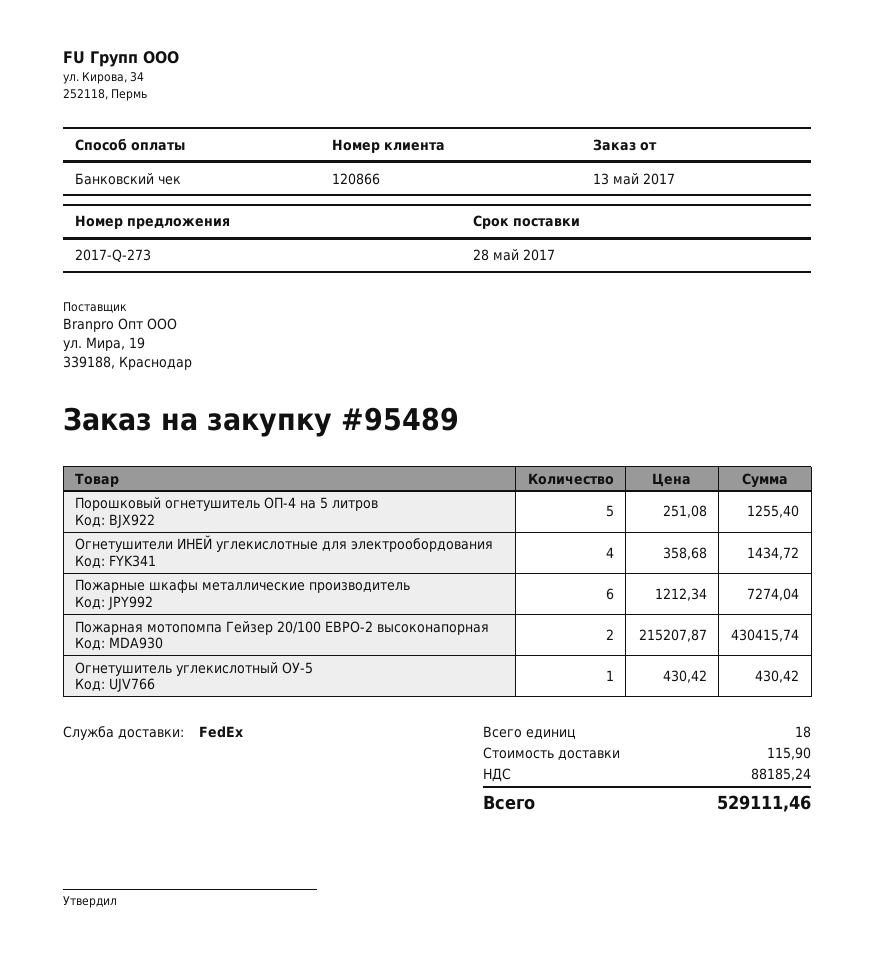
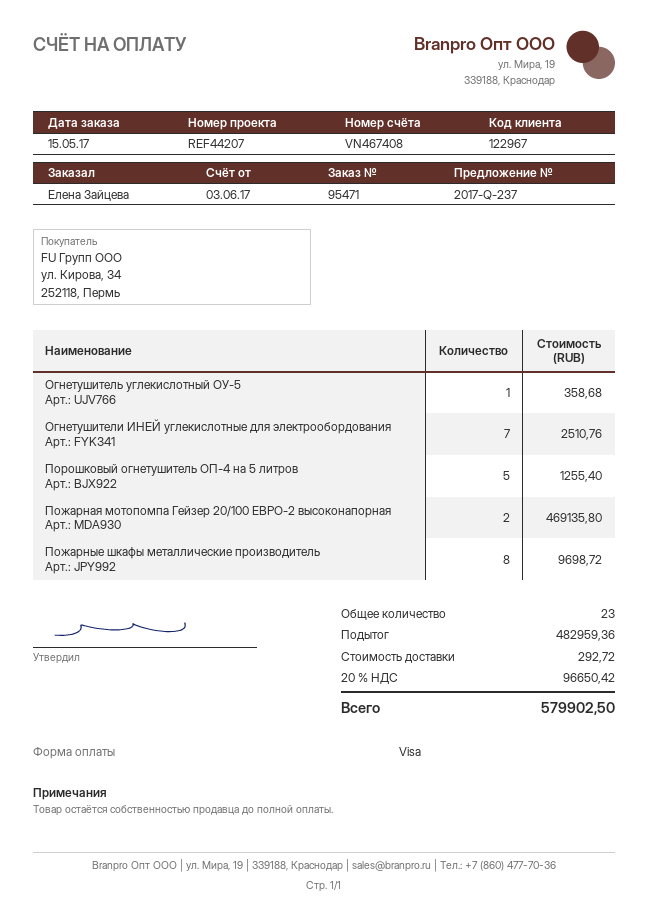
quote number: 2017-Q-273 -> 2017-Q-237
order number: 95489 -> 95471
order date: 2017-05-13 -> 2017-05-15
customer number: 120866 -> 122967
payment method: cheque -> Visa
Огнетушители ИНЕЙ углекислотные для электрообордования: 4 for 1434.72 -> 7 for 2510.76
Пожарные шкафы металлические производитель: 6 for 7274.04 -> 8 for 9698.72
Пожарная мотопомпа Гейзер 20/100 ЕВРО-2 высоконапорная: 2 for 430415.74 -> 2 for 469135.80
Огнетушитель углекислотный ОУ-5: 1 for 430.42 -> 1 for 358.68
total quantity: 18 -> 23
shipping: 115.90 -> 292.72
tax: 88185.24 -> 96650.42
total: 529111.46 -> 579902.50

